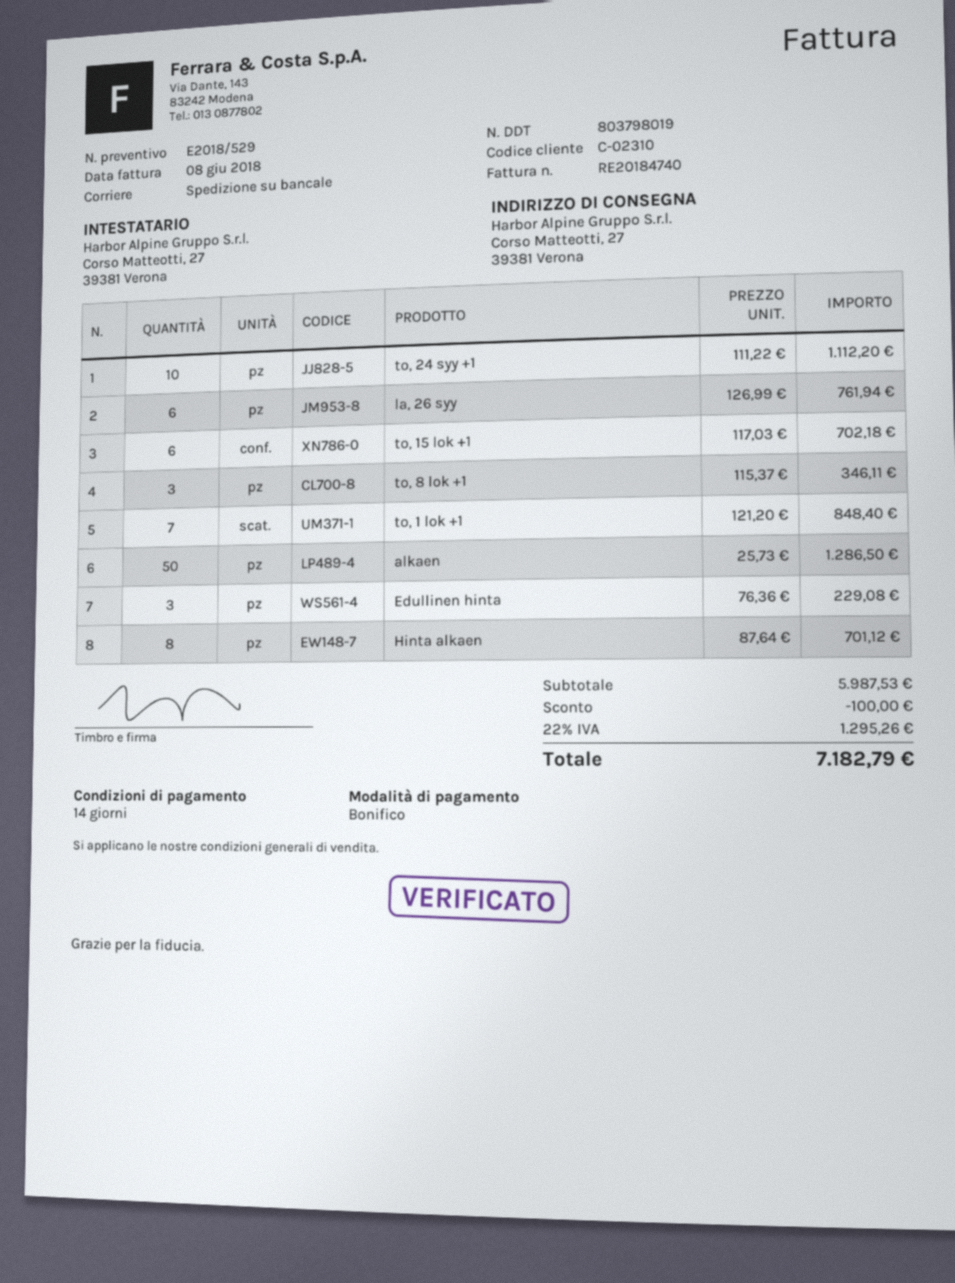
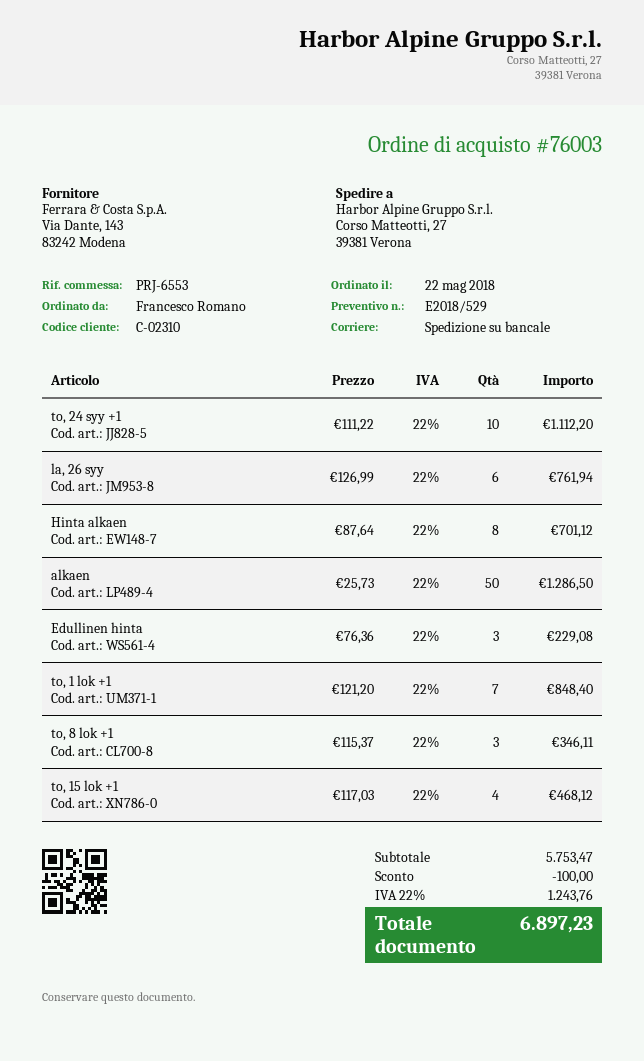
to, 15 lok +1: 6 x 117.03 = 702.18 -> 4 x 117.03 = 468.12
subtotal: 5987.53 -> 5753.47
tax: 22% = 1295.26 -> 22% = 1243.76
total: 7182.79 -> 6897.23

